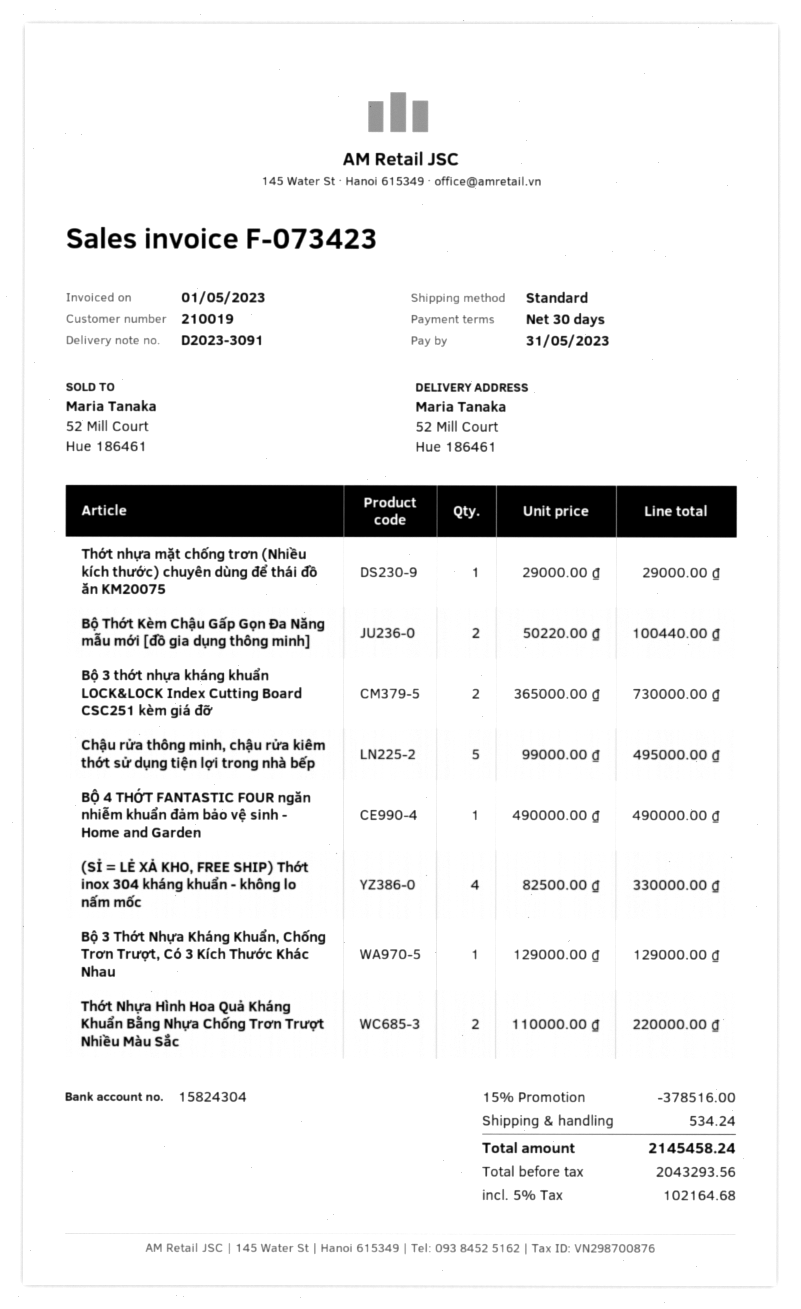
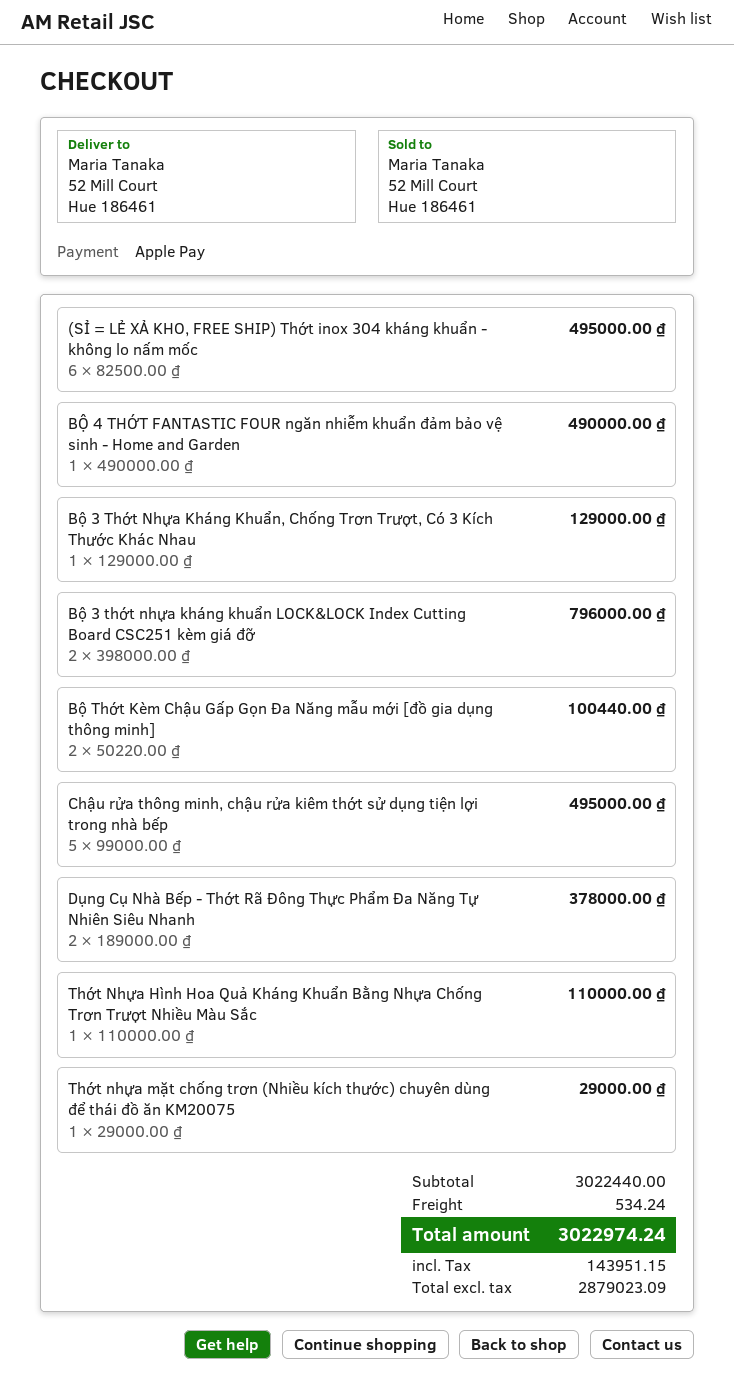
Bộ 3 thớt nhựa kháng khuẩn LOCK&LOCK Index Cutting Board CSC251 kèm giá đỡ: 2 x 365000.00 = 730000.00 -> 2 x 398000.00 = 796000.00
(SỈ = LẺ XẢ KHO, FREE SHIP) Thớt inox 304 kháng khuẩn - không lo nấm mốc: 4 x 82500.00 = 330000.00 -> 6 x 82500.00 = 495000.00
Thớt Nhựa Hình Hoa Quả Kháng Khuẩn Bằng Nhựa Chống Trơn Trượt Nhiều Màu Sắc: 2 x 110000.00 = 220000.00 -> 1 x 110000.00 = 110000.00
Dụng Cụ Nhà Bếp - Thớt Rã Đông Thực Phẩm Đa Năng Tự Nhiên Siêu Nhanh: none -> 2 x 189000.00 = 378000.00
discount: 15% = 378516.00 -> none
net: 2043293.56 -> 2879023.09
tax: 102164.68 -> 143951.15
total: 2145458.24 -> 3022974.24

